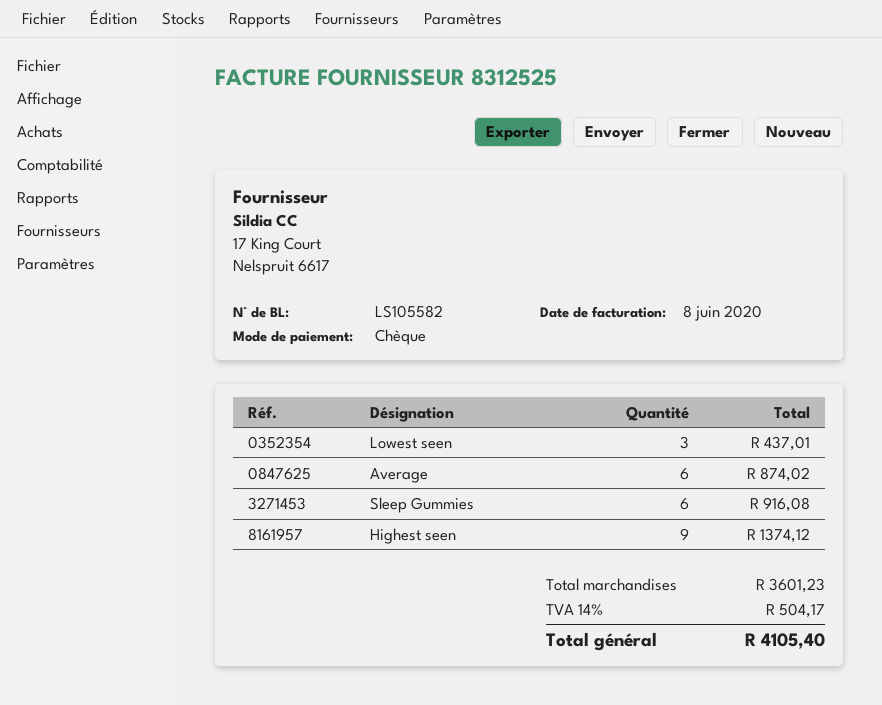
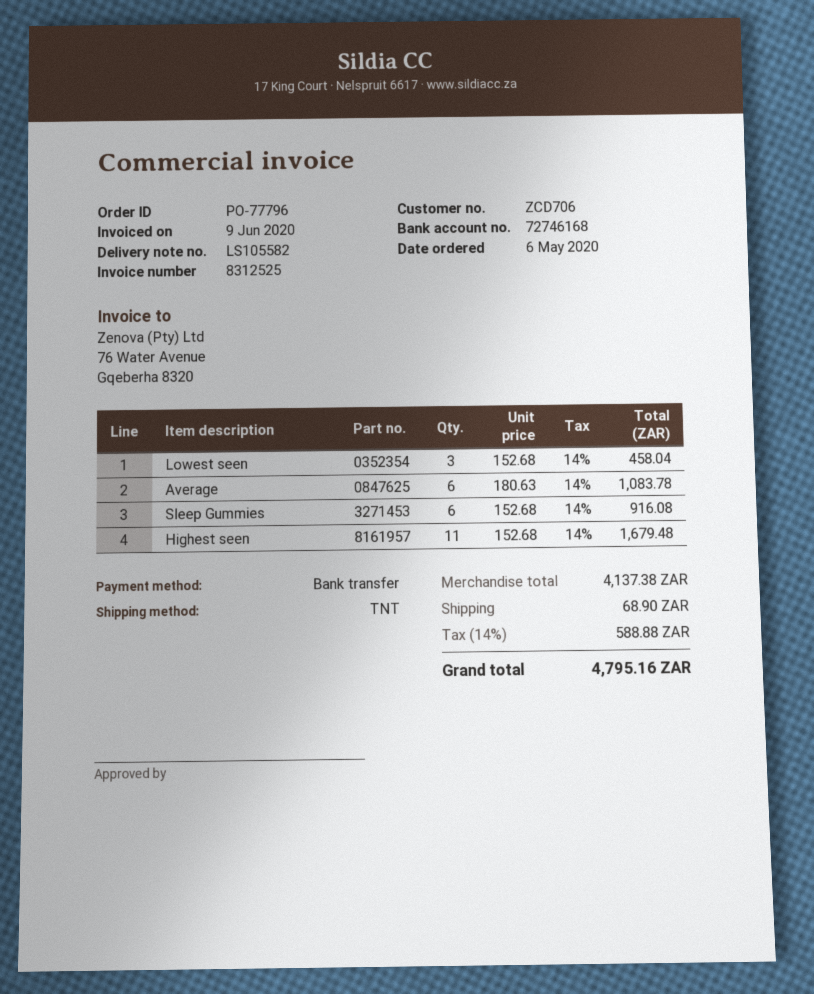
invoice date: 2020-06-08 -> 2020-06-09
payment method: cheque -> bank transfer
Lowest seen: 3 for 437.01 -> 3 for 458.04
Average: 6 for 874.02 -> 6 for 1083.78
Highest seen: 9 for 1374.12 -> 11 for 1679.48
subtotal: 3601.23 -> 4137.38
shipping: none -> 68.90
tax: 14% = 504.17 -> 14% = 588.88
total: 4105.40 -> 4795.16

